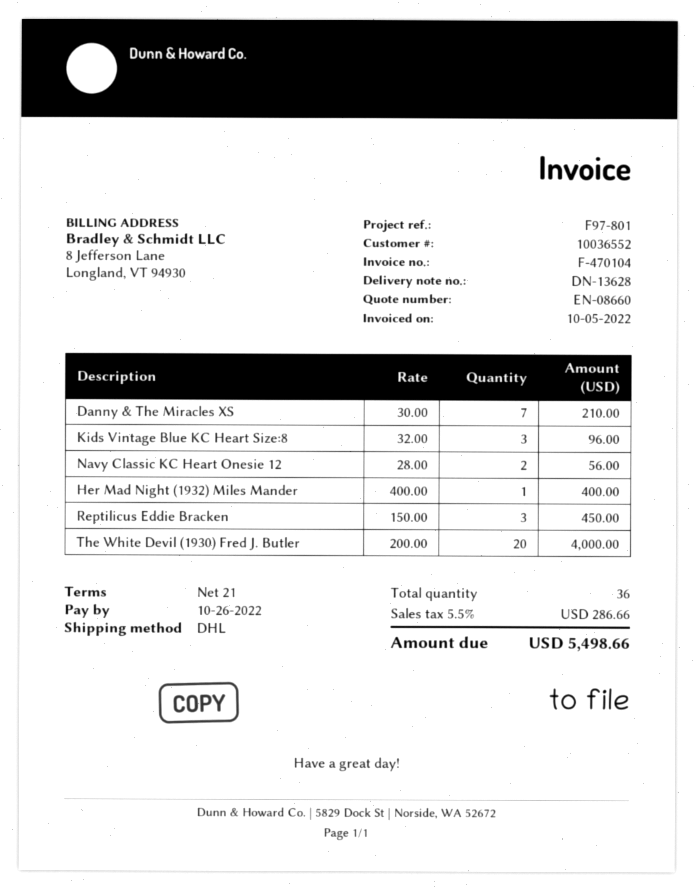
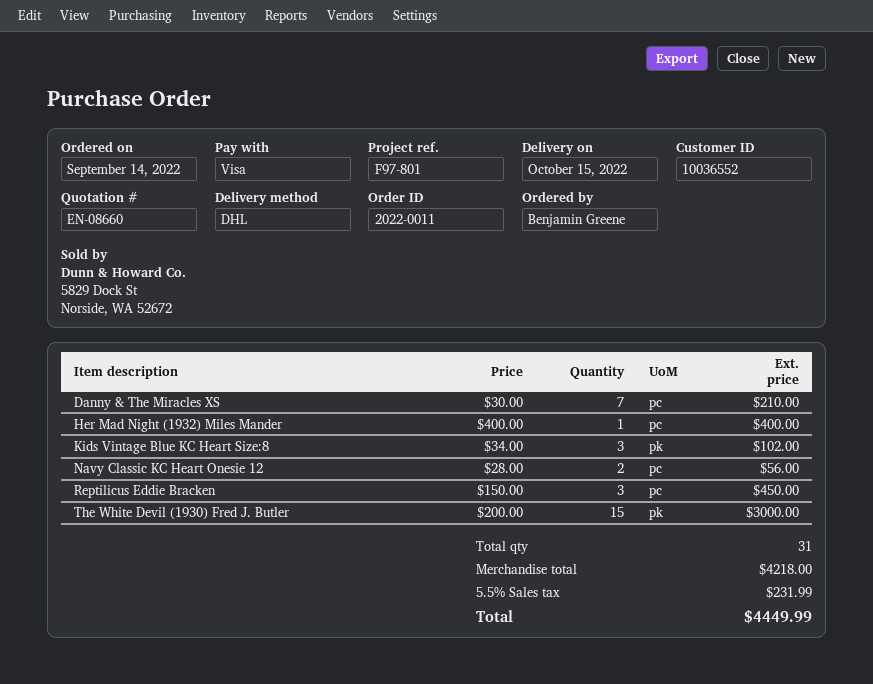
Kids Vintage Blue KC Heart Size:8: 3 x 32.00 = 96.00 -> 3 x 34.00 = 102.00
The White Devil (1930) Fred J. Butler: 20 x 200.00 = 4000.00 -> 15 x 200.00 = 3000.00
total quantity: 36 -> 31
tax: 5.5% = 286.66 -> 5.5% = 231.99
total: 5498.66 -> 4449.99

